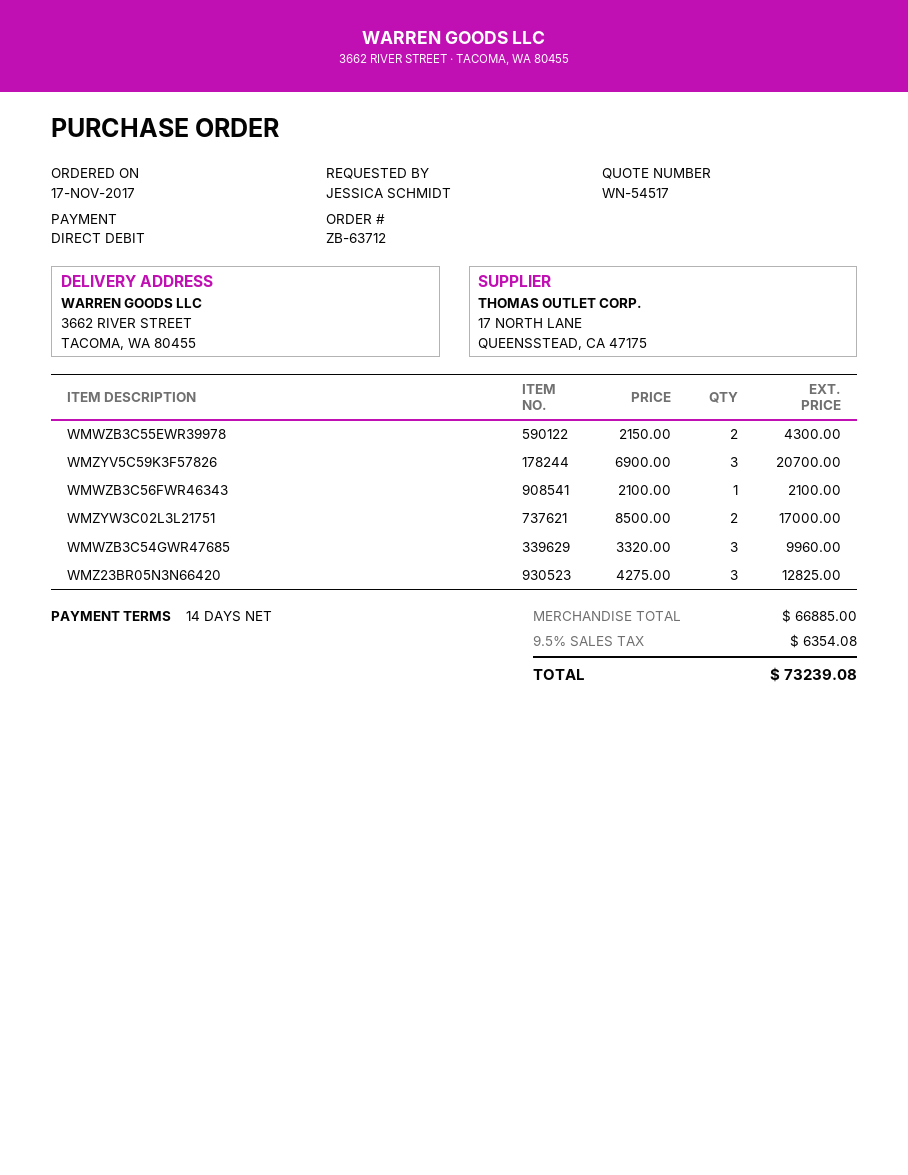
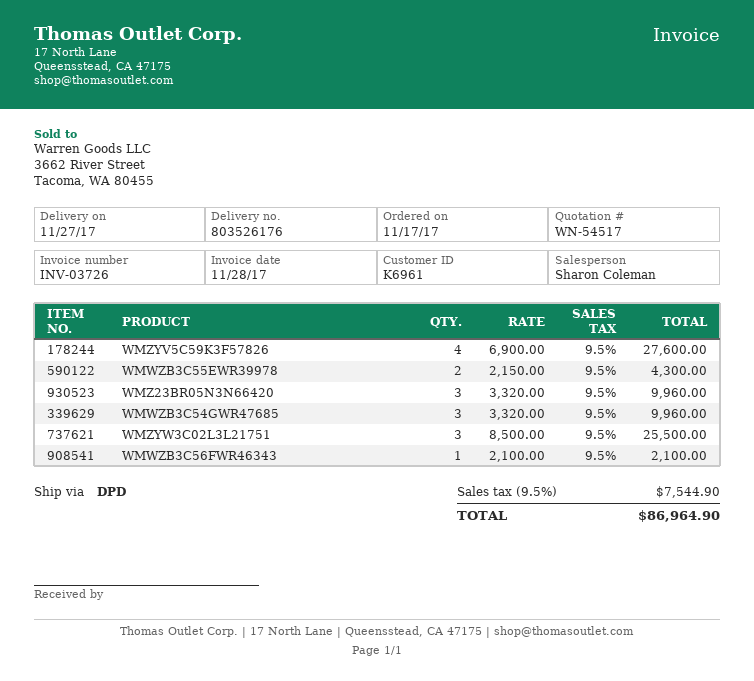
WMZYV5C59K3F57826: 3 x 6900.00 = 20700.00 -> 4 x 6900.00 = 27600.00
WMZYW3C02L3L21751: 2 x 8500.00 = 17000.00 -> 3 x 8500.00 = 25500.00
WMZ23BR05N3N66420: 3 x 4275.00 = 12825.00 -> 3 x 3320.00 = 9960.00
tax: 9.5% = 6354.08 -> 9.5% = 7544.90
total: 73239.08 -> 86964.90

